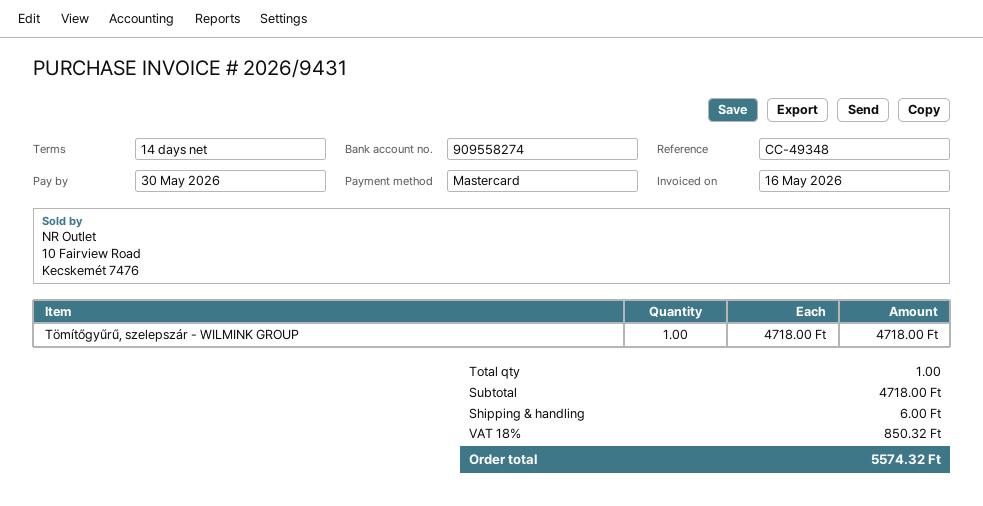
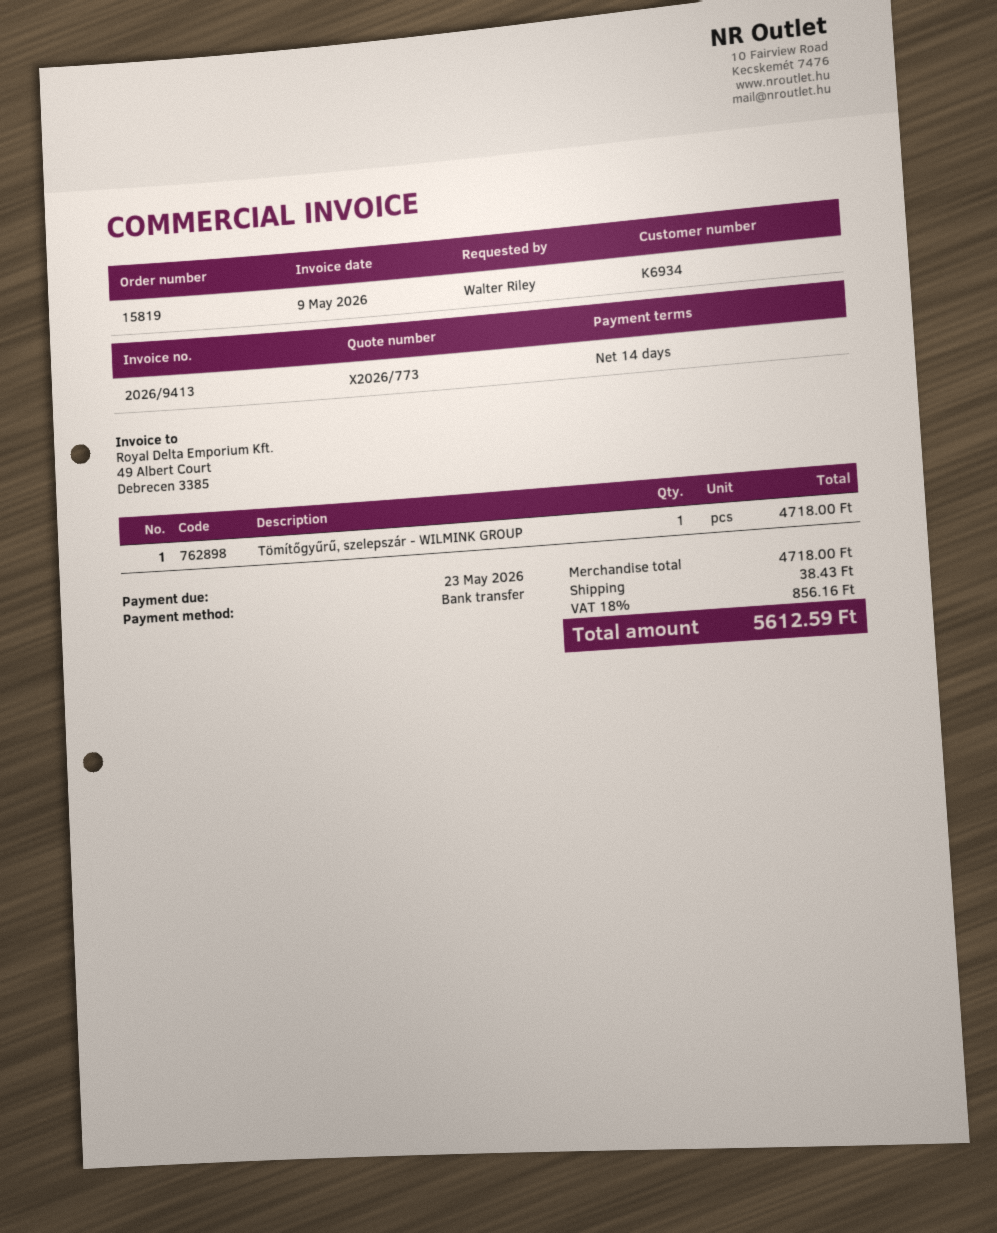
invoice number: 2026/9431 -> 2026/9413
invoice date: 2026-05-16 -> 2026-05-09
due date: 2026-05-30 -> 2026-05-23
payment method: Mastercard -> bank transfer
shipping: 6.00 -> 38.43
tax: 18% = 850.32 -> 18% = 856.16
total: 5574.32 -> 5612.59

